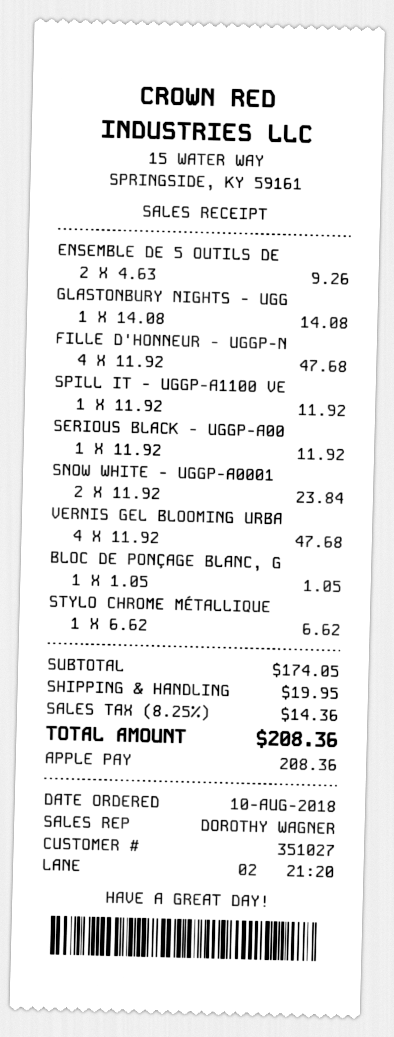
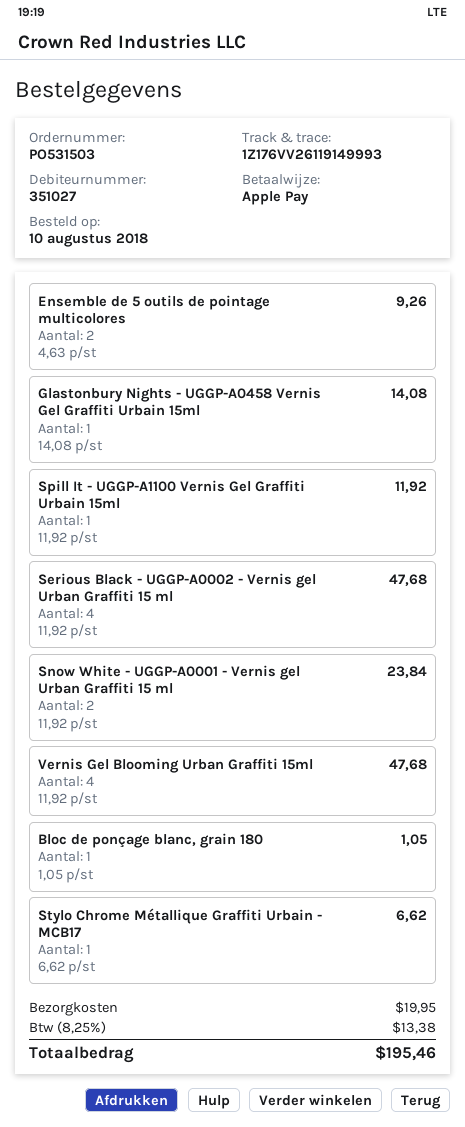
FILLE D'HONNEUR - UGGP-N: 4 x 11.92 = 47.68 -> none
SERIOUS BLACK - UGGP-A00: 1 x 11.92 = 11.92 -> 4 x 11.92 = 47.68
tax: 8.25% = 14.36 -> 8.25% = 13.38
total: 208.36 -> 195.46

